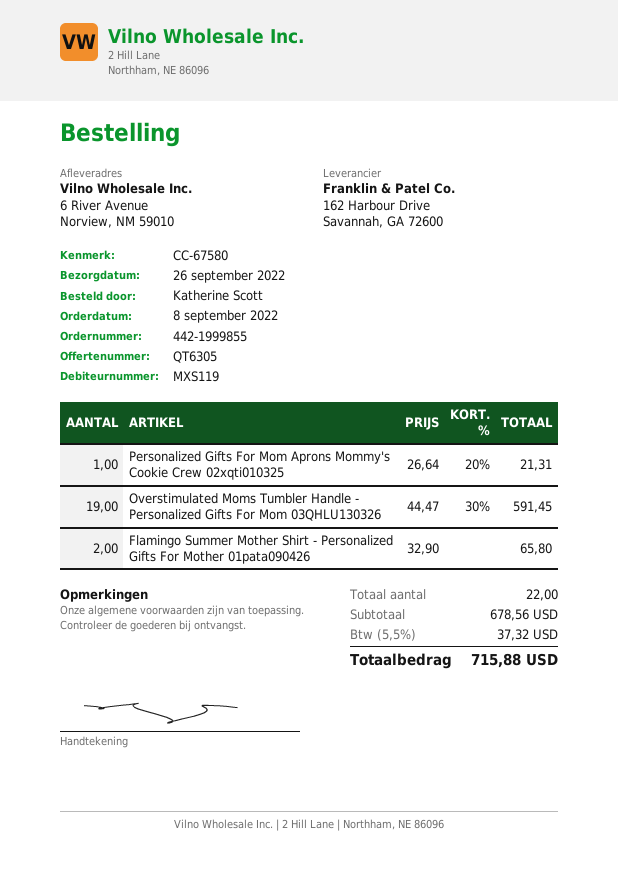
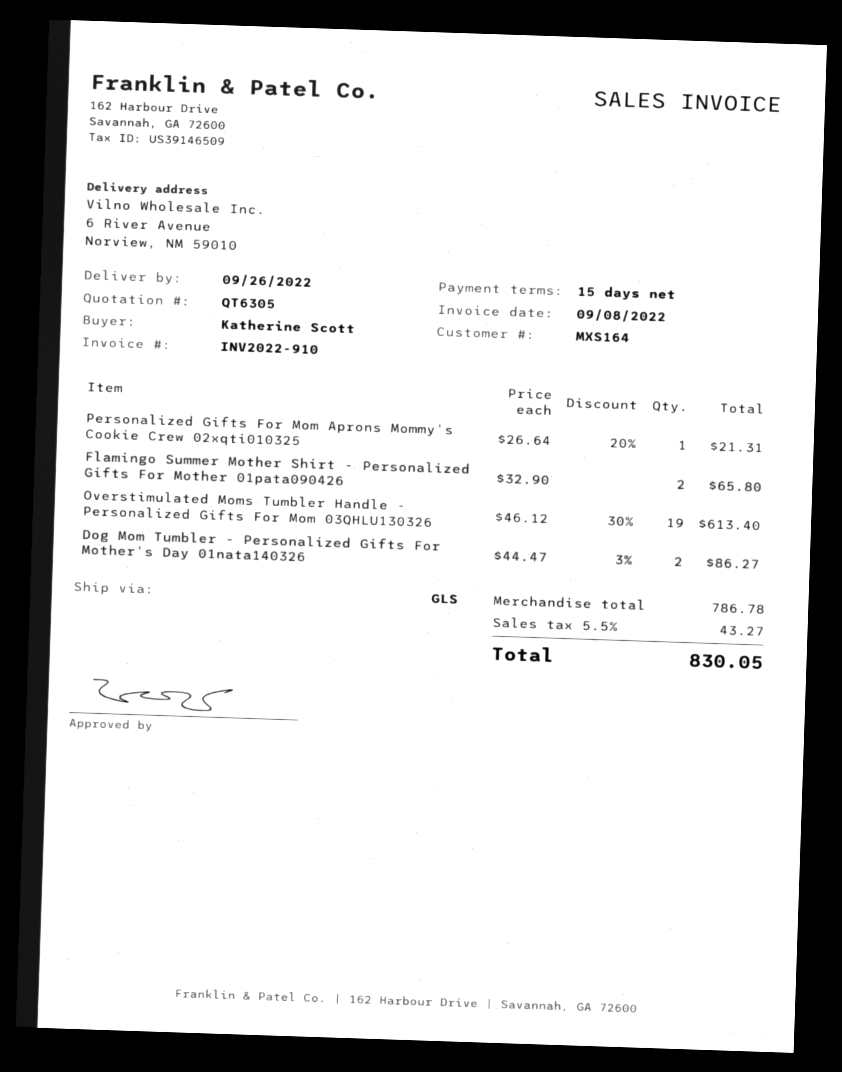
customer number: MXS119 -> MXS164
Overstimulated Moms Tumbler Handle - Personalized Gifts For Mom 03QHLU130326: 19 x 44.47 - 30% = 591.45 -> 19 x 46.12 - 30% = 613.40
Dog Mom Tumbler - Personalized Gifts For Mother's Day 01nata140326: none -> 2 x 44.47 - 3% = 86.27
subtotal: 678.56 -> 786.78
tax: 5.5% = 37.32 -> 5.5% = 43.27
total: 715.88 -> 830.05

